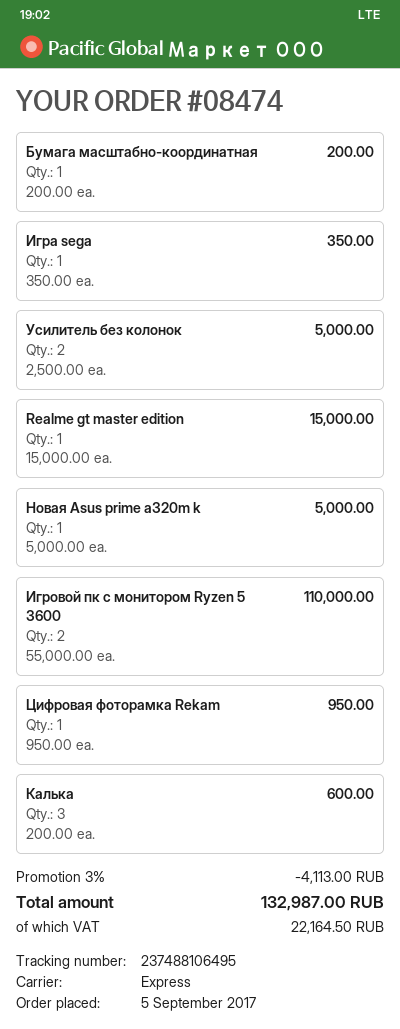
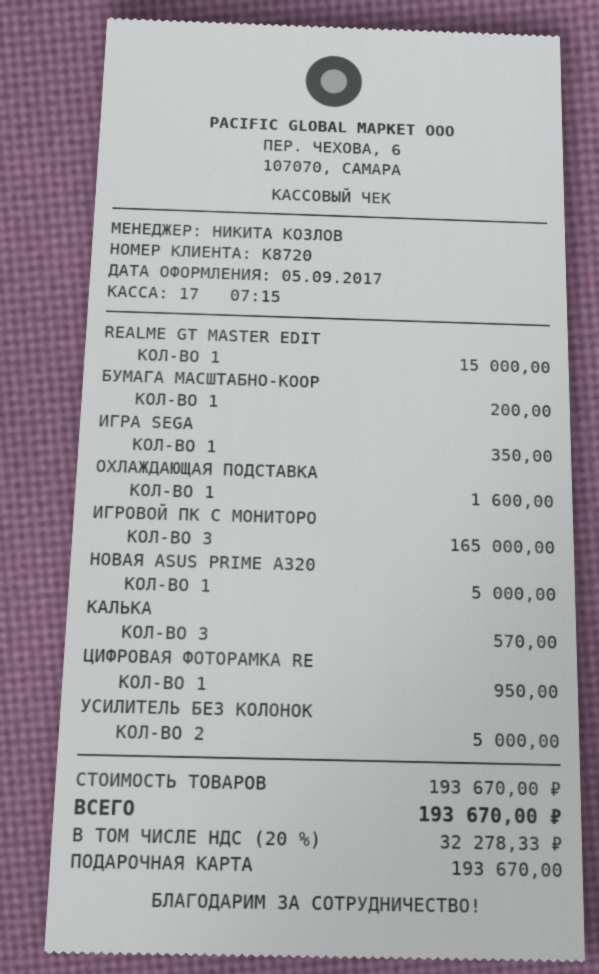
Игровой пк с монитором Ryzen 5 3600: 2 for 110000.00 -> 3 for 165000.00
Калька: 3 for 600.00 -> 3 for 570.00
ОХЛАЖДАЮЩАЯ ПОДСТАВКА: none -> 1 for 1600.00
discount: 3% = 4113.00 -> none
tax: 22164.50 -> 32278.33
total: 132987.00 -> 193670.00

